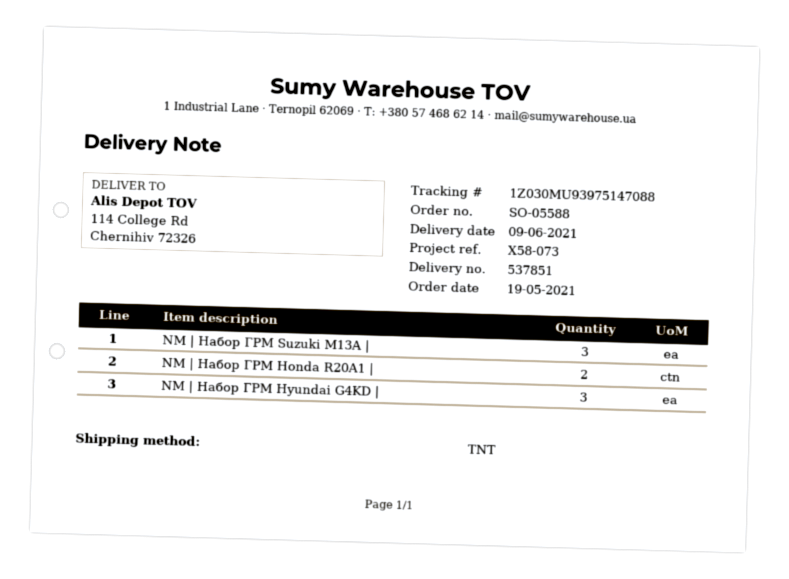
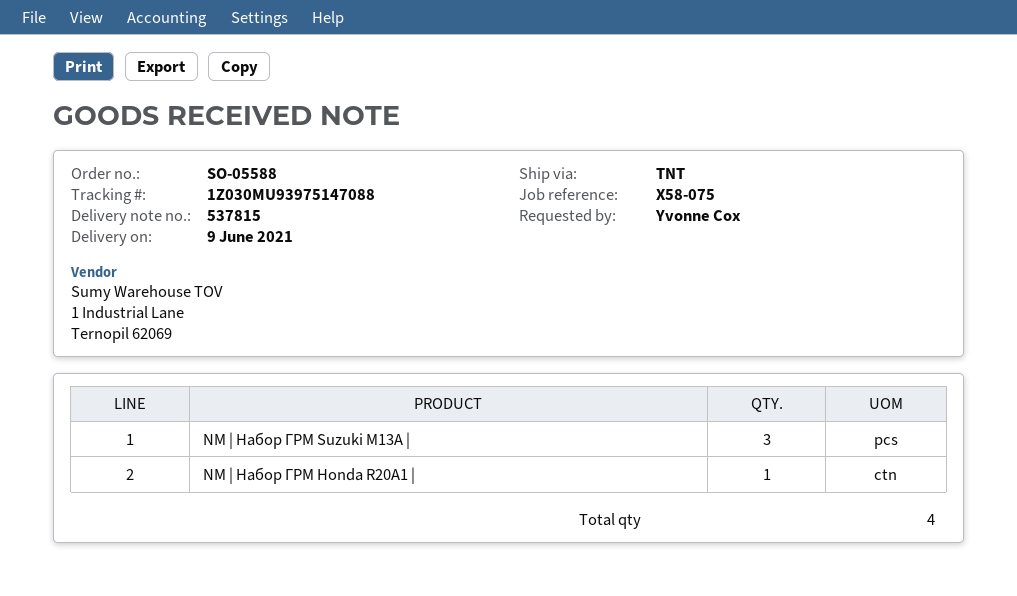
delivery note number: 537851 -> 537815
reference: X58-073 -> X58-075
NM | Набор ГРМ Honda R20A1 |: 2 -> 1
NM | Набор ГРМ Hyundai G4KD |: 3 -> none

